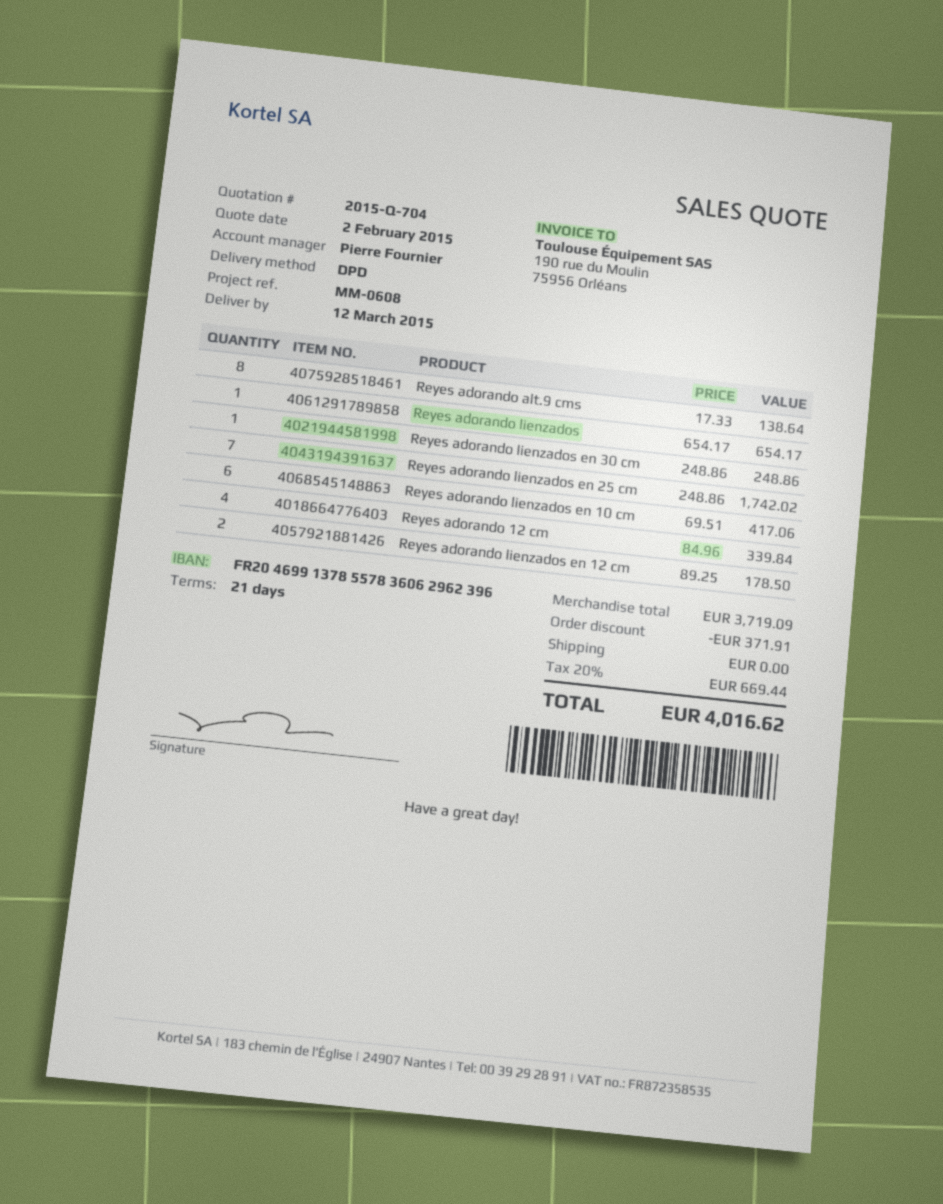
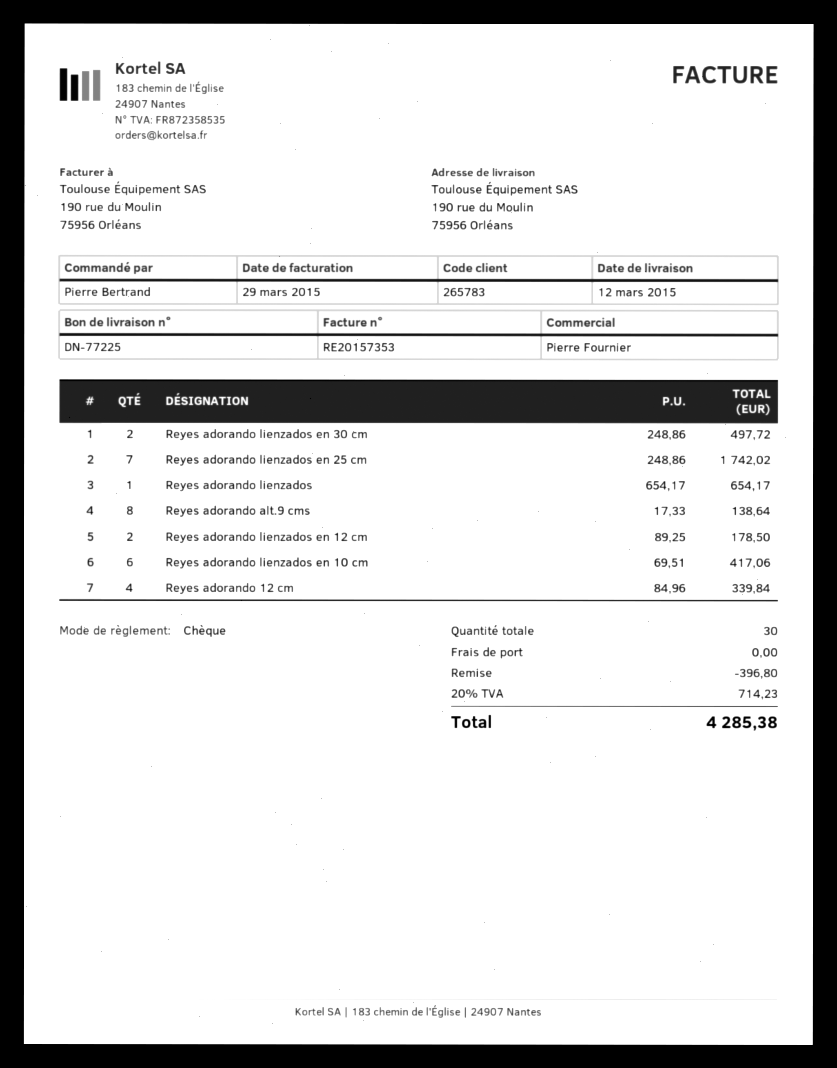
Reyes adorando lienzados en 30 cm: 1 x 248.86 = 248.86 -> 2 x 248.86 = 497.72
discount: 371.91 -> 396.80
tax: 20% = 669.44 -> 20% = 714.23
total: 4016.62 -> 4285.38

